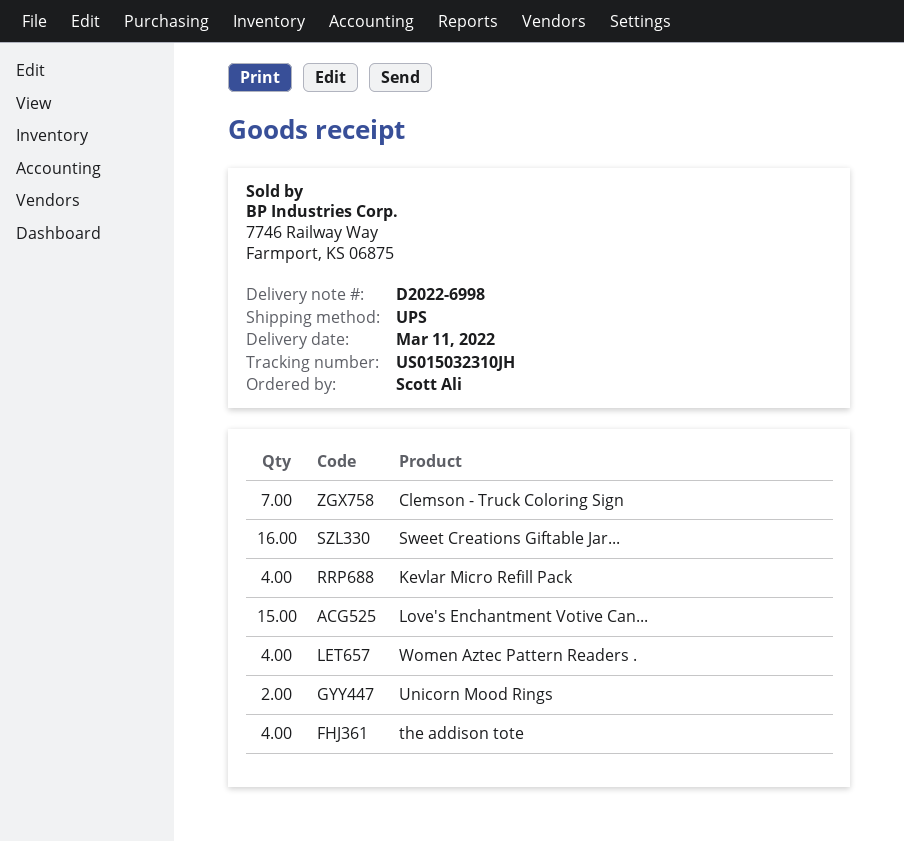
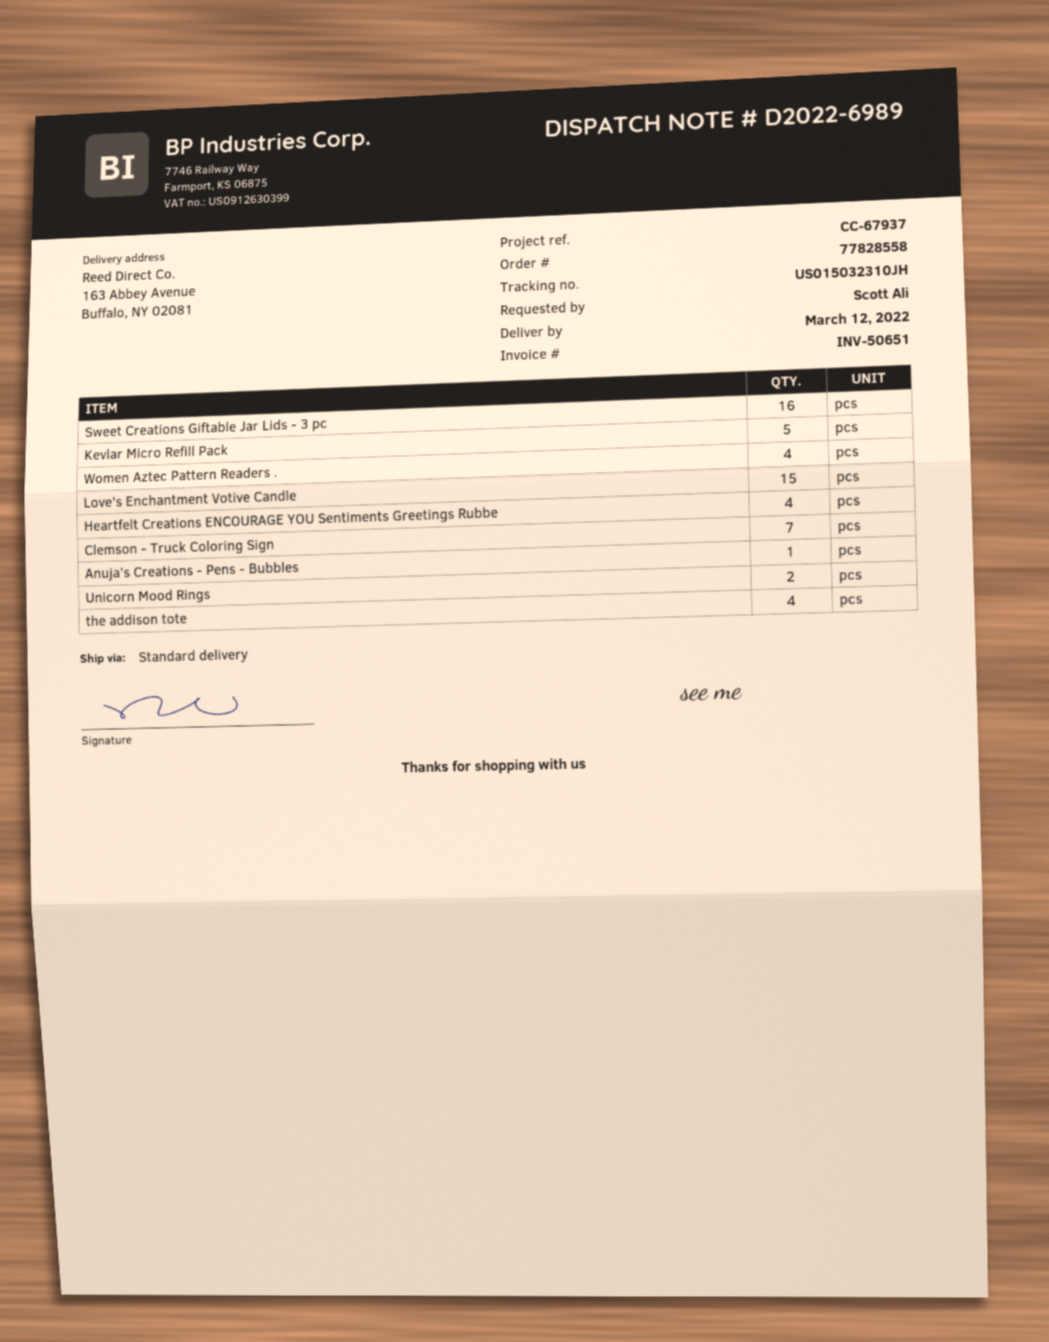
delivery note number: D2022-6998 -> D2022-6989
delivery date: 2022-03-11 -> 2022-03-12
shipping method: UPS -> standard
Kevlar Micro Refill Pack: 4 -> 5
Heartfelt Creations ENCOURAGE YOU Sentiments Greetings Rubbe: none -> 4
Anuja’s Creations - Pens - Bubbles: none -> 1

